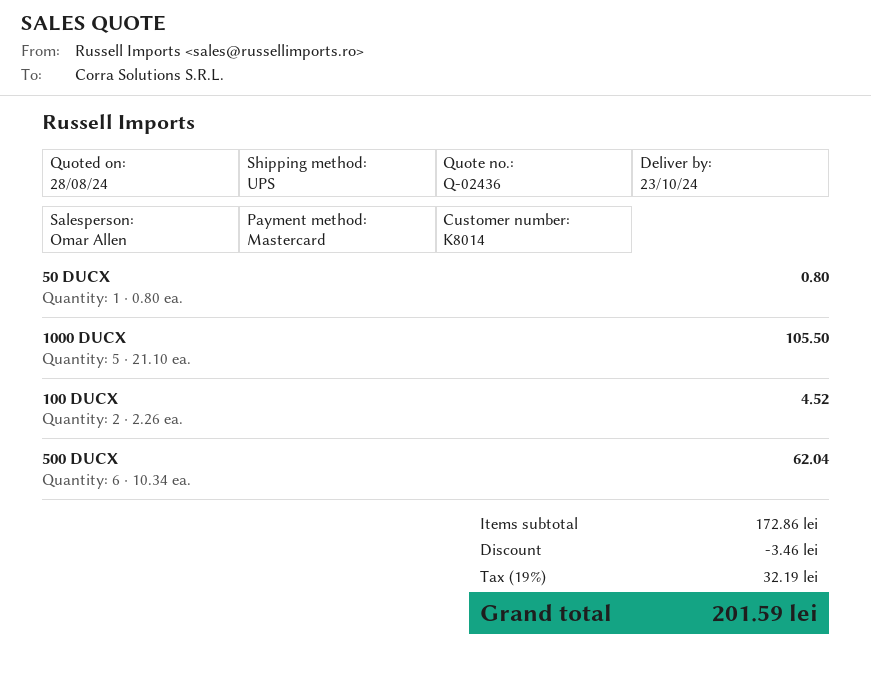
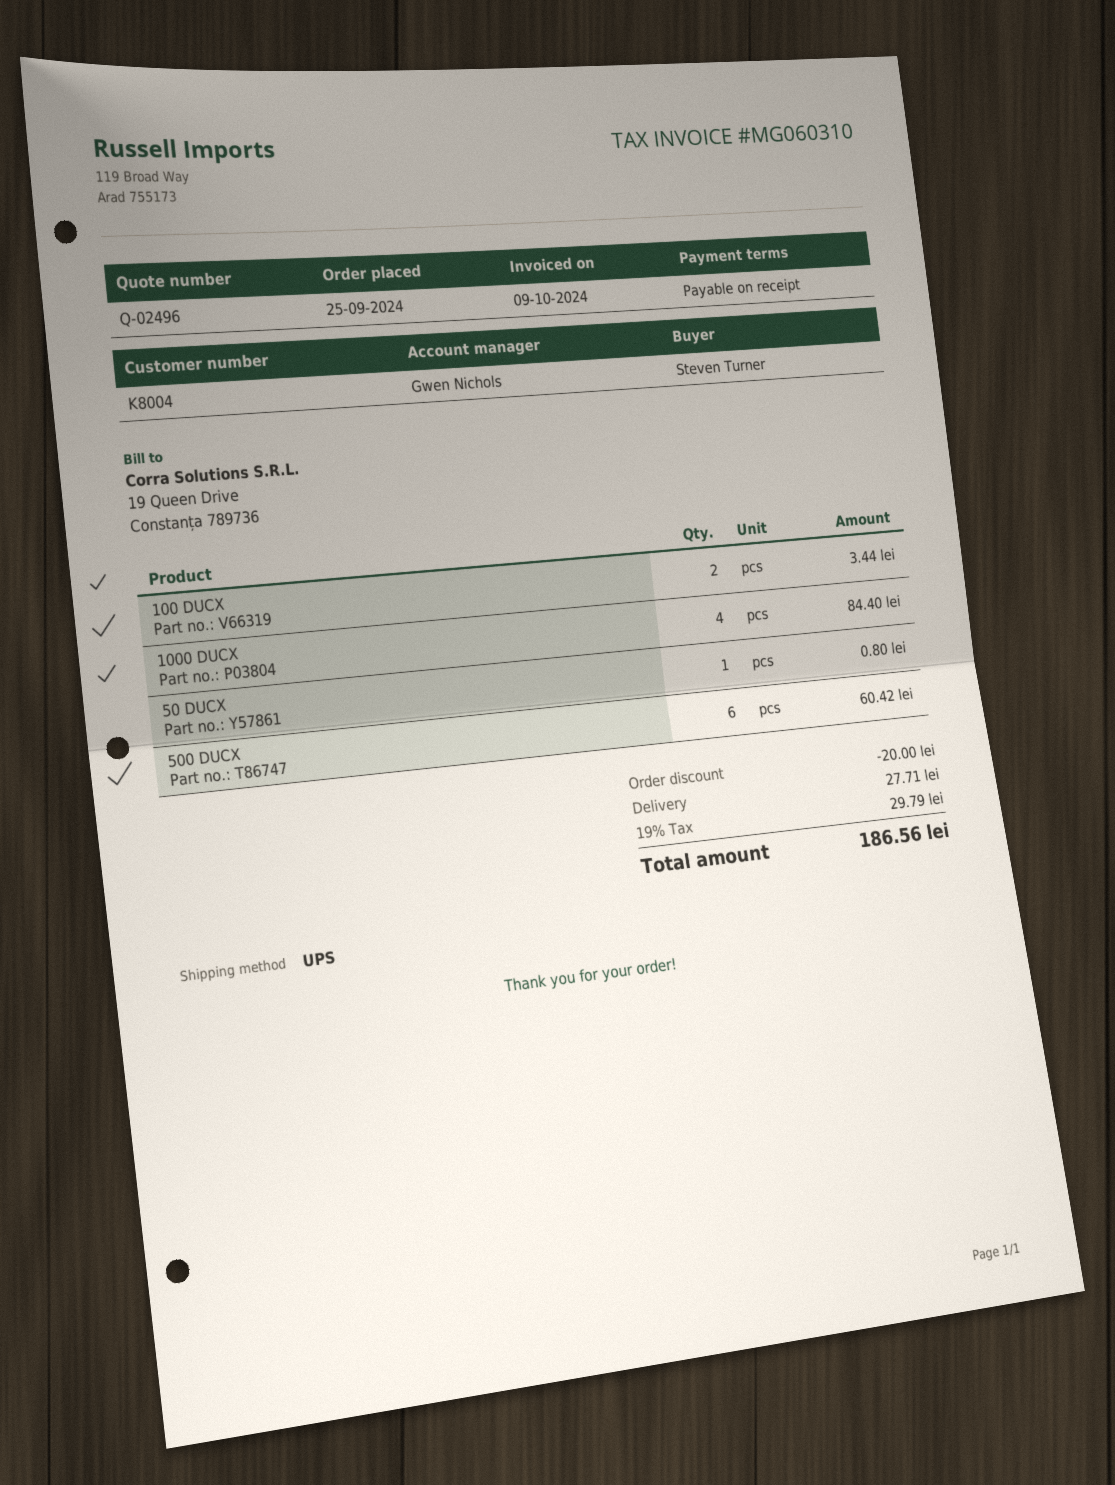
quote number: Q-02436 -> Q-02496
customer number: K8014 -> K8004
sales rep: Omar Allen -> Gwen Nichols
1000 DUCX: 5 for 105.50 -> 4 for 84.40
100 DUCX: 2 for 4.52 -> 2 for 3.44
500 DUCX: 6 for 62.04 -> 6 for 60.42
discount: 3.46 -> 20.00
shipping: none -> 27.71
tax: 19% = 32.19 -> 19% = 29.79
total: 201.59 -> 186.56

